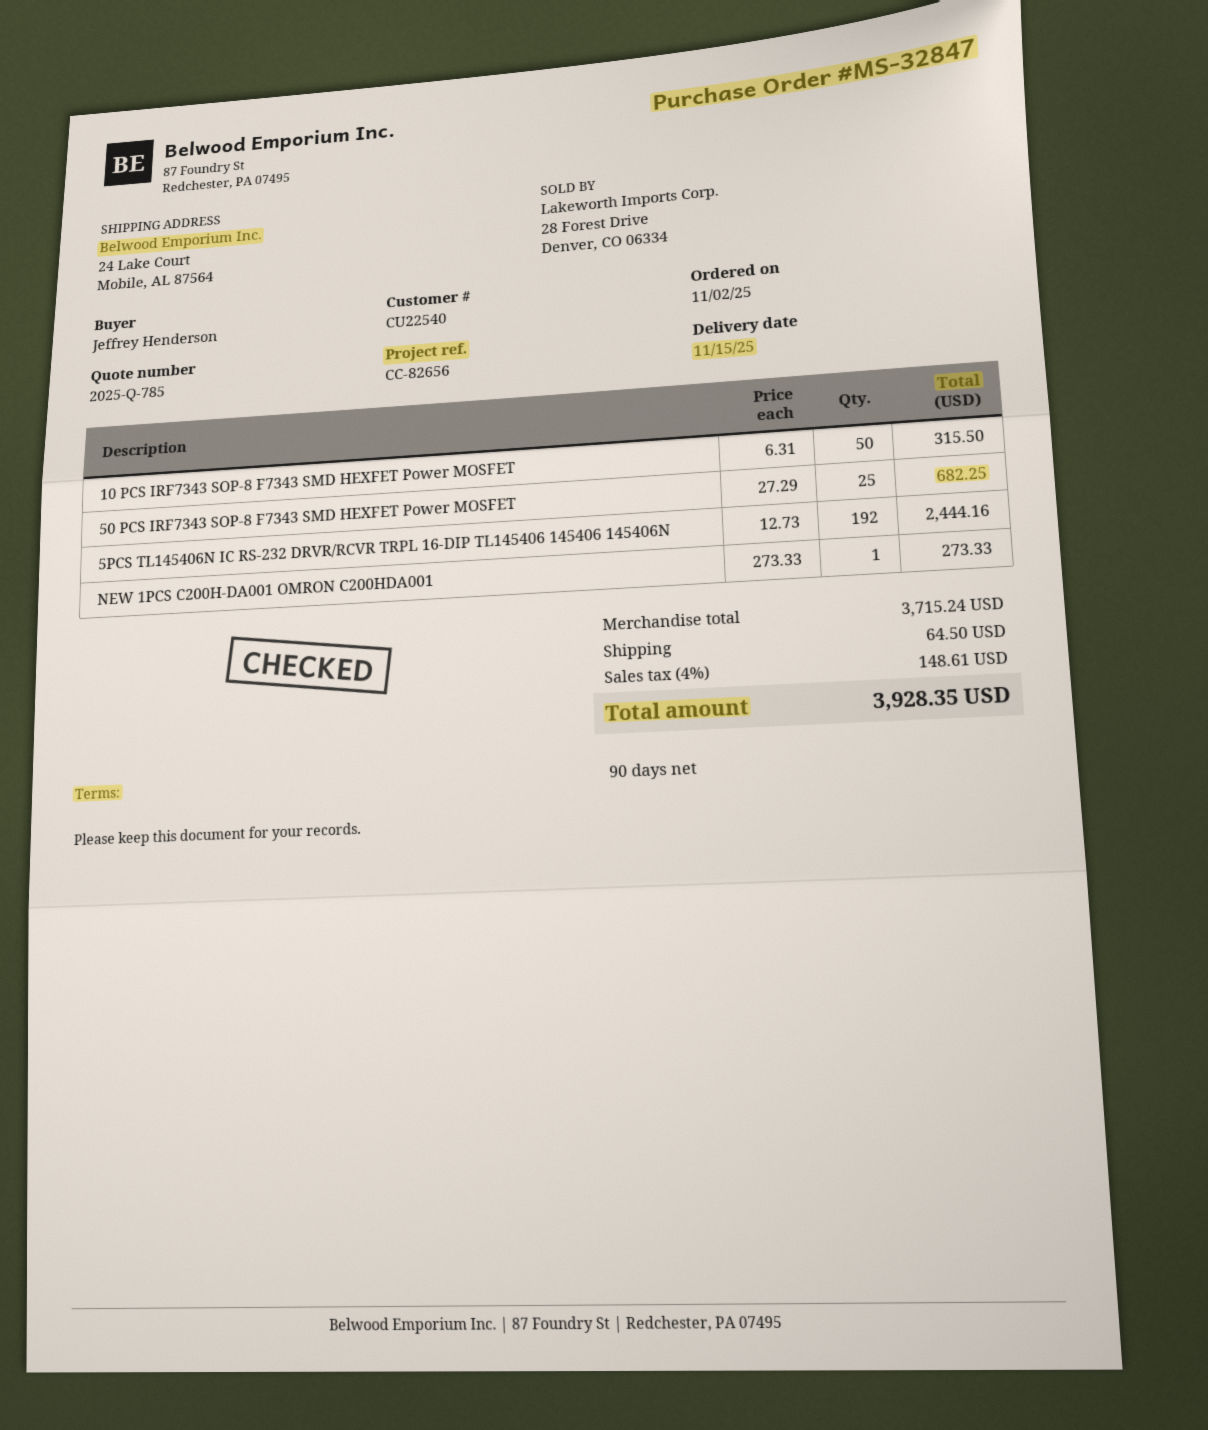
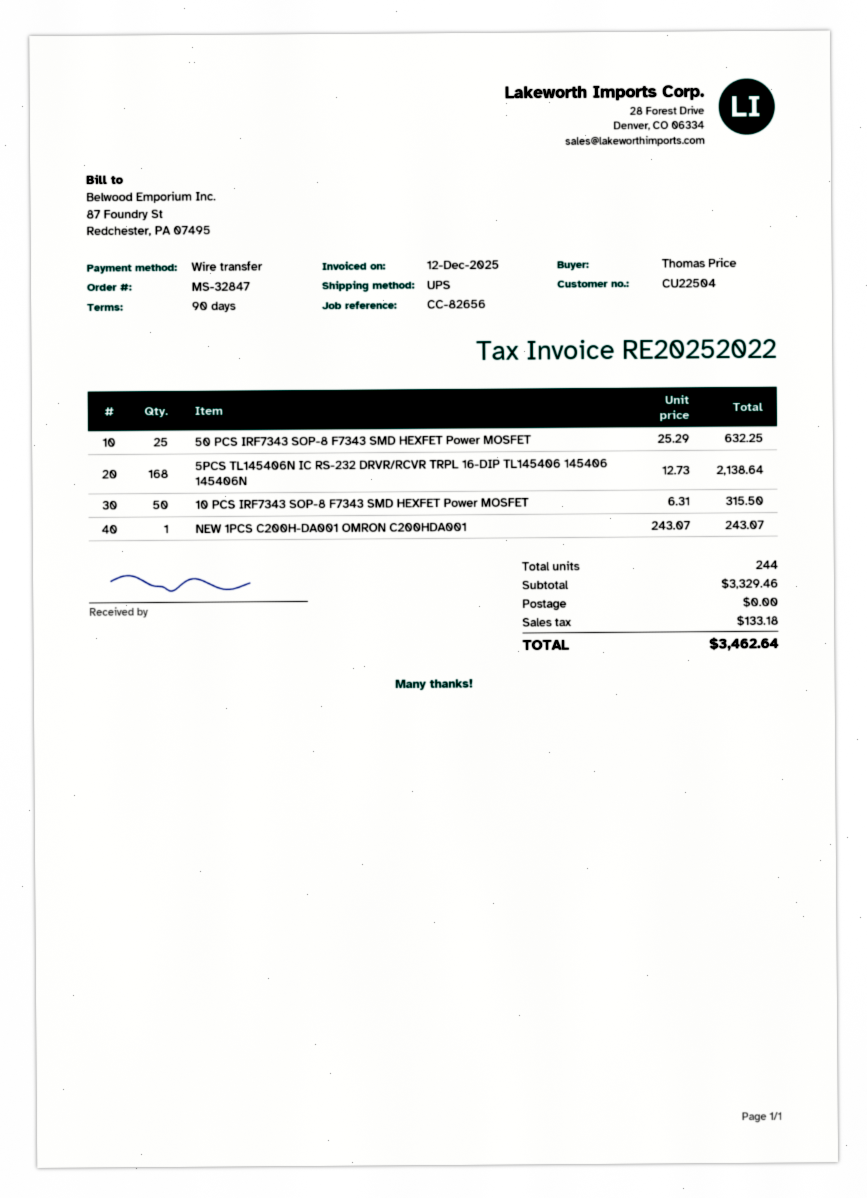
customer number: CU22540 -> CU22504
ordered by: Jeffrey Henderson -> Thomas Price
50 PCS IRF7343 SOP-8 F7343 SMD HEXFET Power MOSFET: 25 x 27.29 = 682.25 -> 25 x 25.29 = 632.25
5PCS TL145406N IC RS-232 DRVR/RCVR TRPL 16-DIP TL145406 145406 145406N: 192 x 12.73 = 2444.16 -> 168 x 12.73 = 2138.64
NEW 1PCS C200H-DA001 OMRON C200HDA001: 1 x 273.33 = 273.33 -> 1 x 243.07 = 243.07
subtotal: 3715.24 -> 3329.46
shipping: 64.50 -> 0.00
tax: 148.61 -> 133.18
total: 3928.35 -> 3462.64

